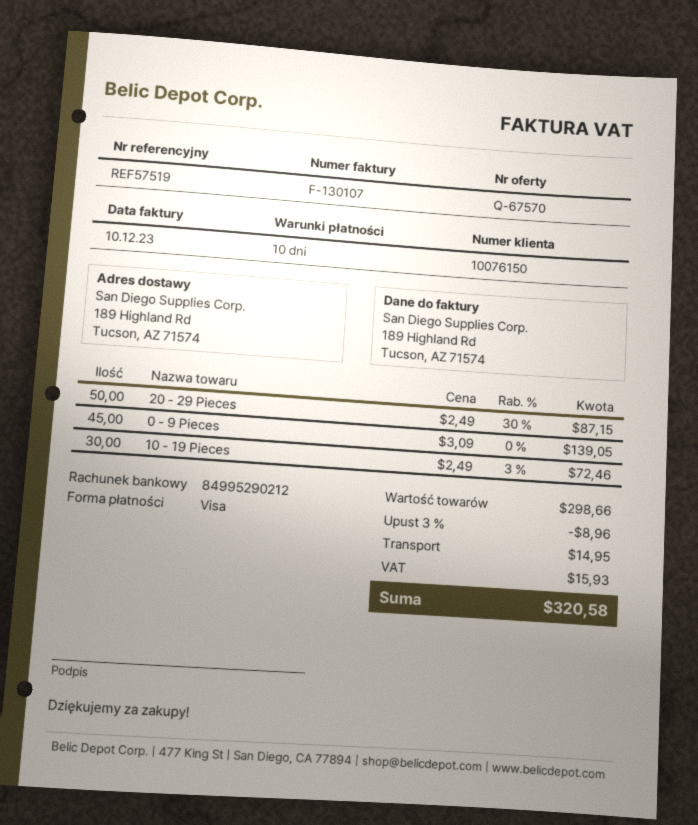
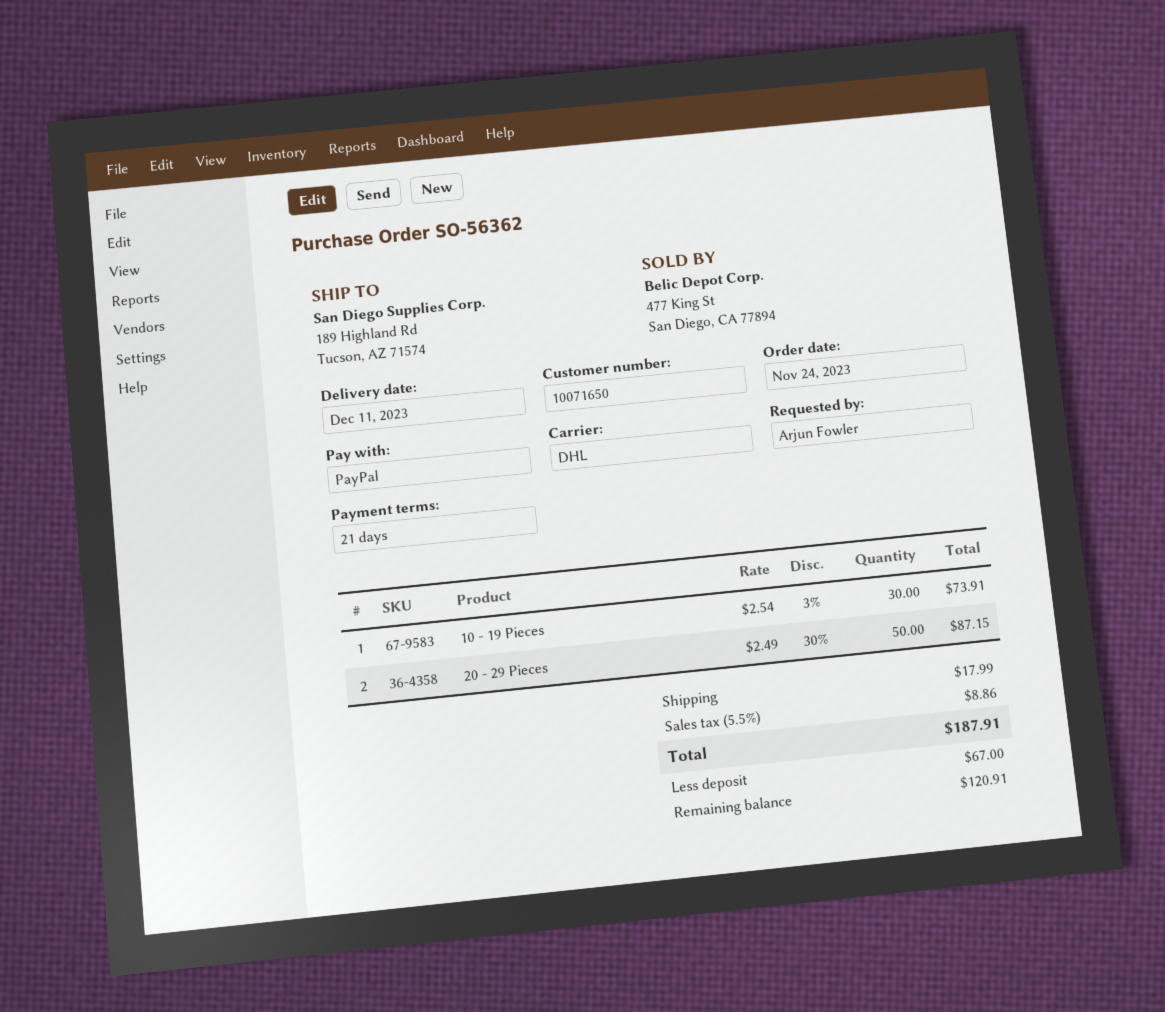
payment terms: 10 days -> 21 days
customer number: 10076150 -> 10071650
payment method: Visa -> PayPal
0 - 9 Pieces: 45 x 3.09 = 139.05 -> none
10 - 19 Pieces: 30 x 2.49 - 3% = 72.46 -> 30 x 2.54 - 3% = 73.91
discount: 3% = 8.96 -> none
shipping: 14.95 -> 17.99
tax: 15.93 -> 8.86
total: 320.58 -> 187.91

